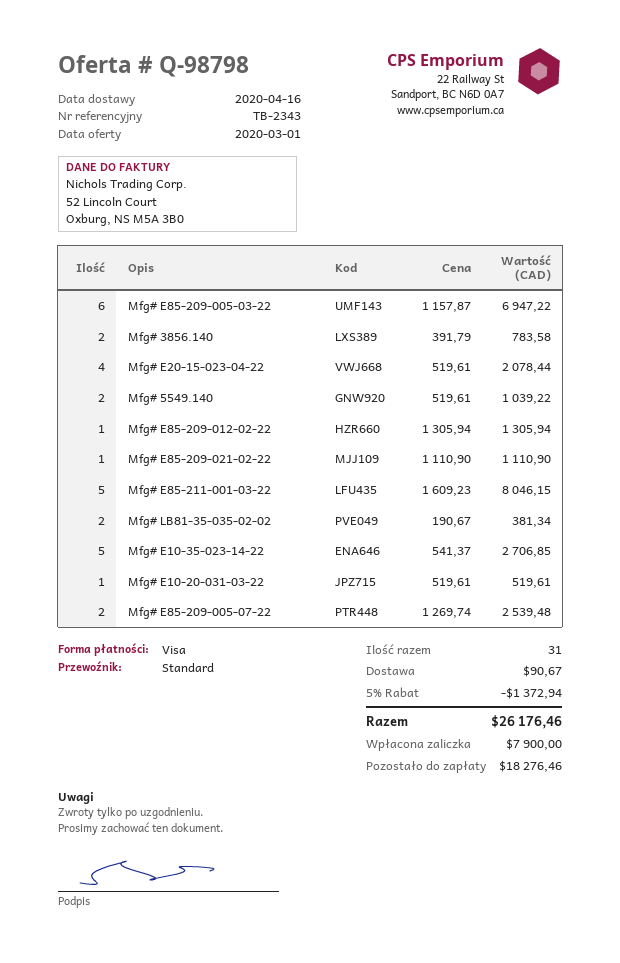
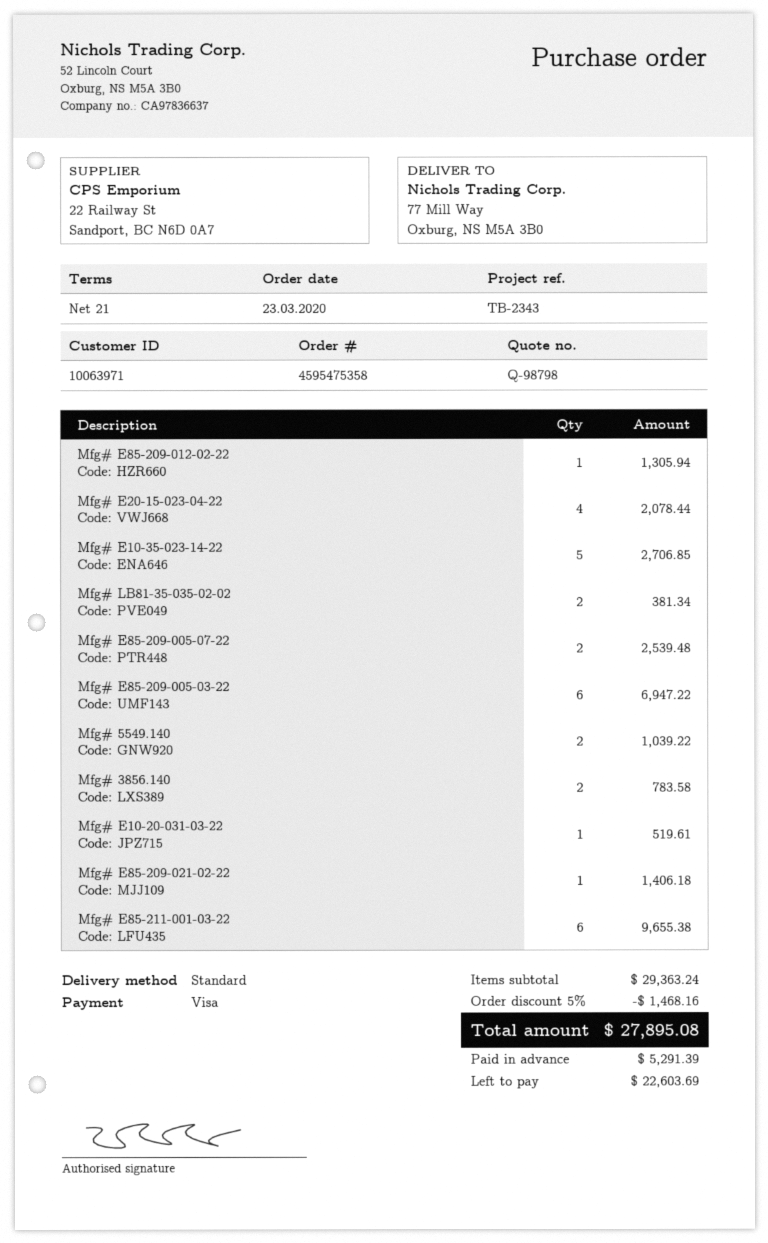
Mfg# E85-209-021-02-22: 1 for 1110.90 -> 1 for 1406.18
Mfg# E85-211-001-03-22: 5 for 8046.15 -> 6 for 9655.38
discount: 5% = 1372.94 -> 5% = 1468.16
shipping: 90.67 -> none
total: 26176.46 -> 27895.08
deposit: 7900.00 -> 5291.39
balance: 18276.46 -> 22603.69

